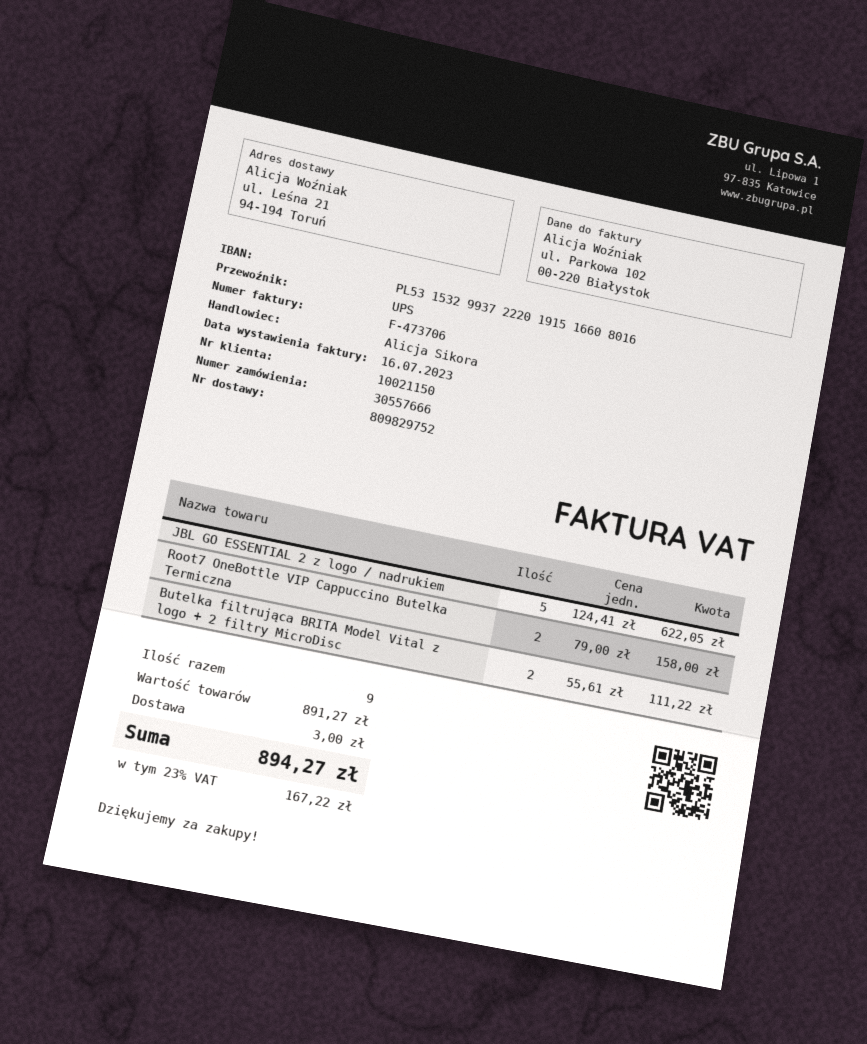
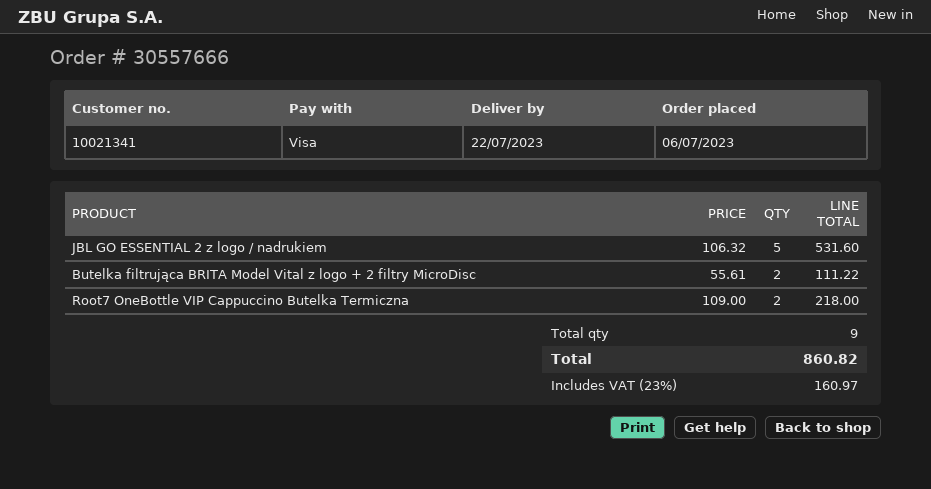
customer number: 10021150 -> 10021341
JBL GO ESSENTIAL 2 z logo / nadrukiem: 5 x 124.41 = 622.05 -> 5 x 106.32 = 531.60
Root7 OneBottle VIP Cappuccino Butelka Termiczna: 2 x 79.00 = 158.00 -> 2 x 109.00 = 218.00
shipping: 3.00 -> none
tax: 23% = 167.22 -> 23% = 160.97
total: 894.27 -> 860.82

